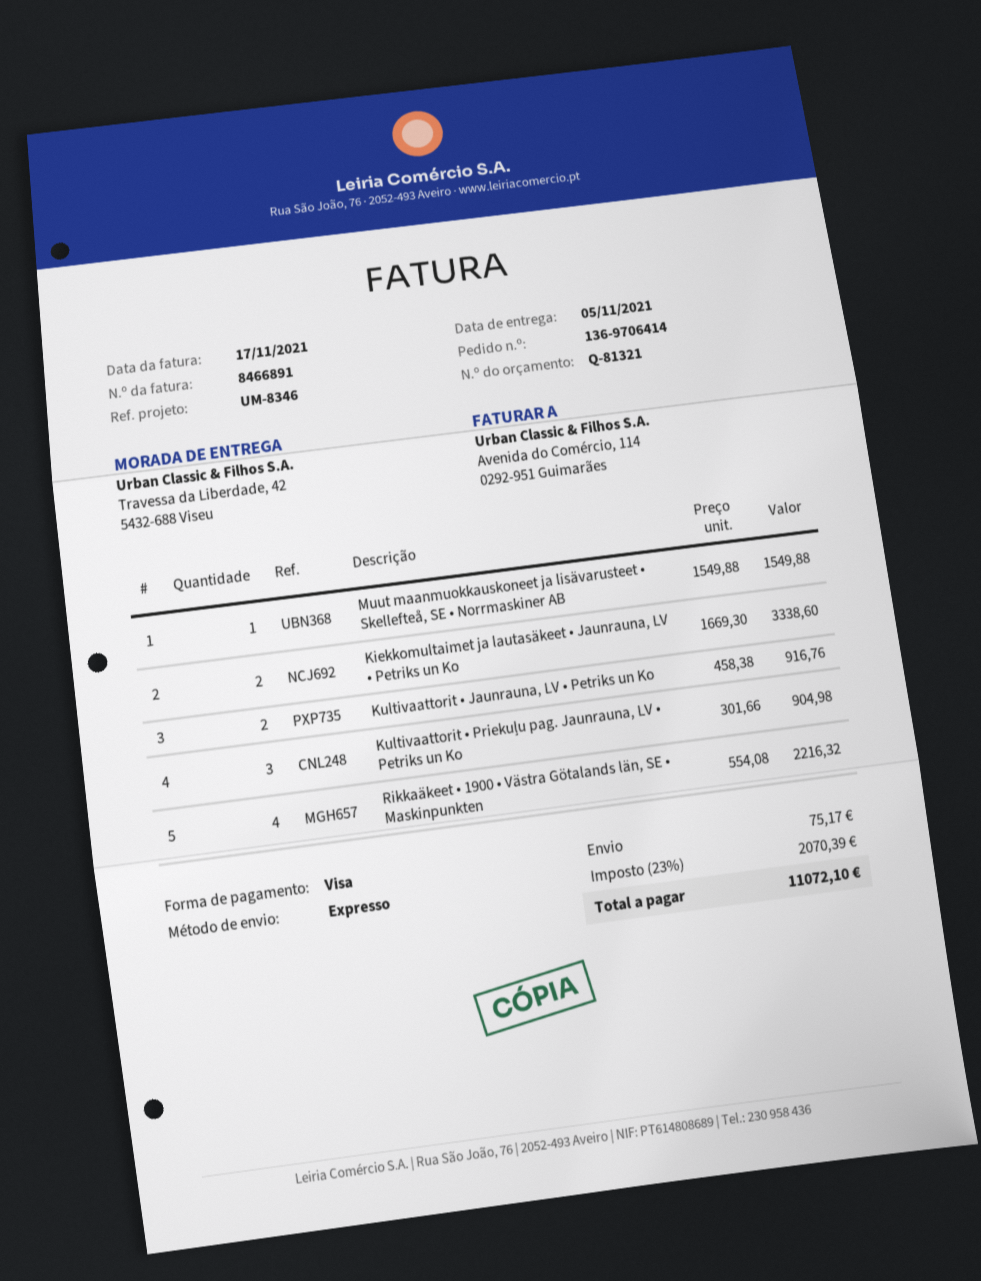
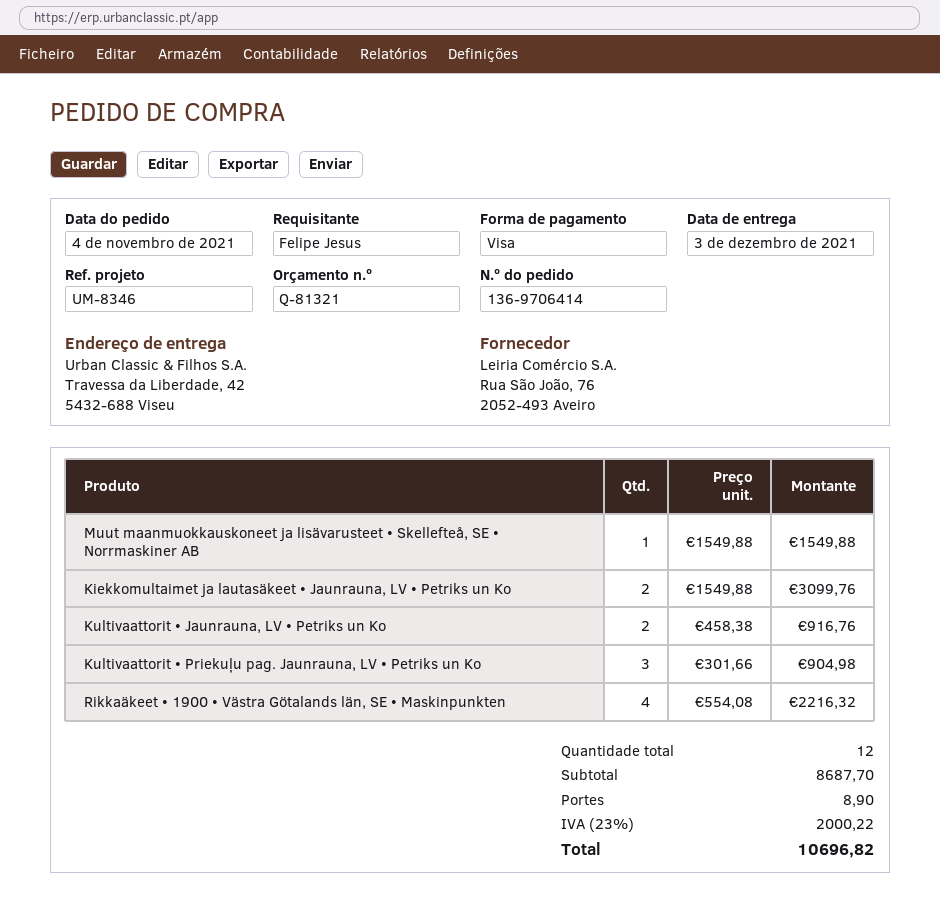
delivery date: 2021-11-05 -> 2021-12-03
Kiekkomultaimet ja lautasäkeet • Jaunrauna, LV • Petriks un Ko: 2 x 1669.30 = 3338.60 -> 2 x 1549.88 = 3099.76
shipping: 75.17 -> 8.90
tax: 23% = 2070.39 -> 23% = 2000.22
total: 11072.10 -> 10696.82

